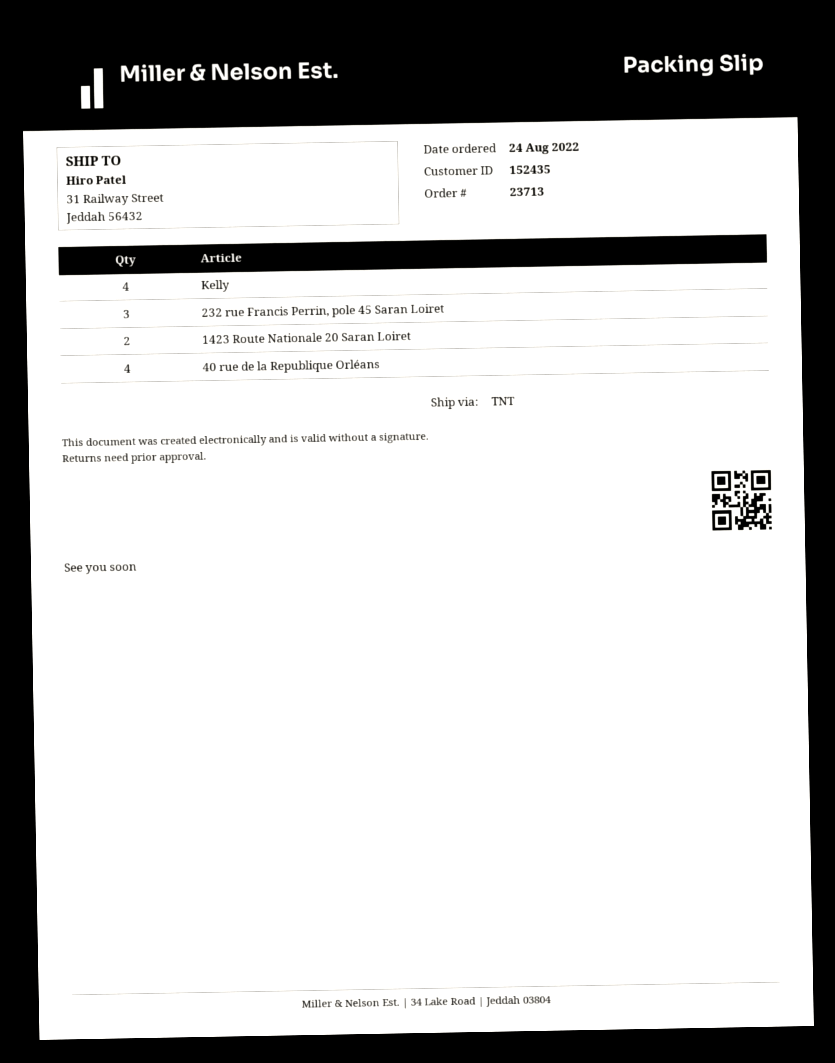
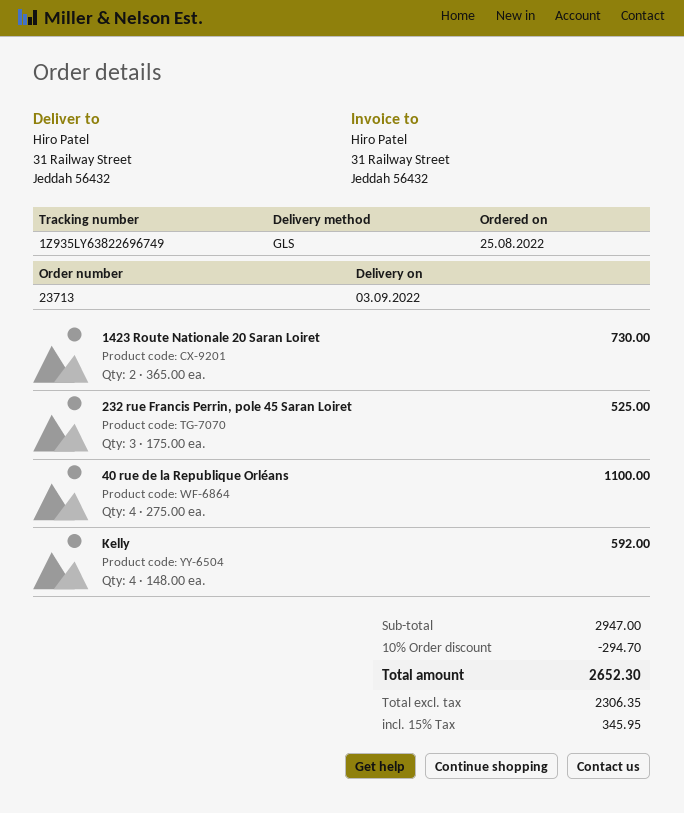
order date: 2022-08-24 -> 2022-08-25
shipping method: TNT -> GLS

